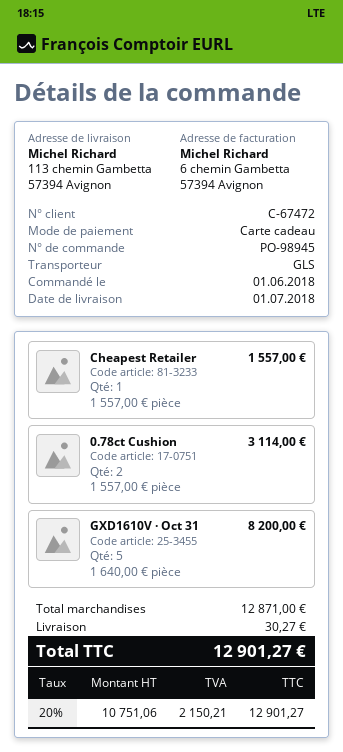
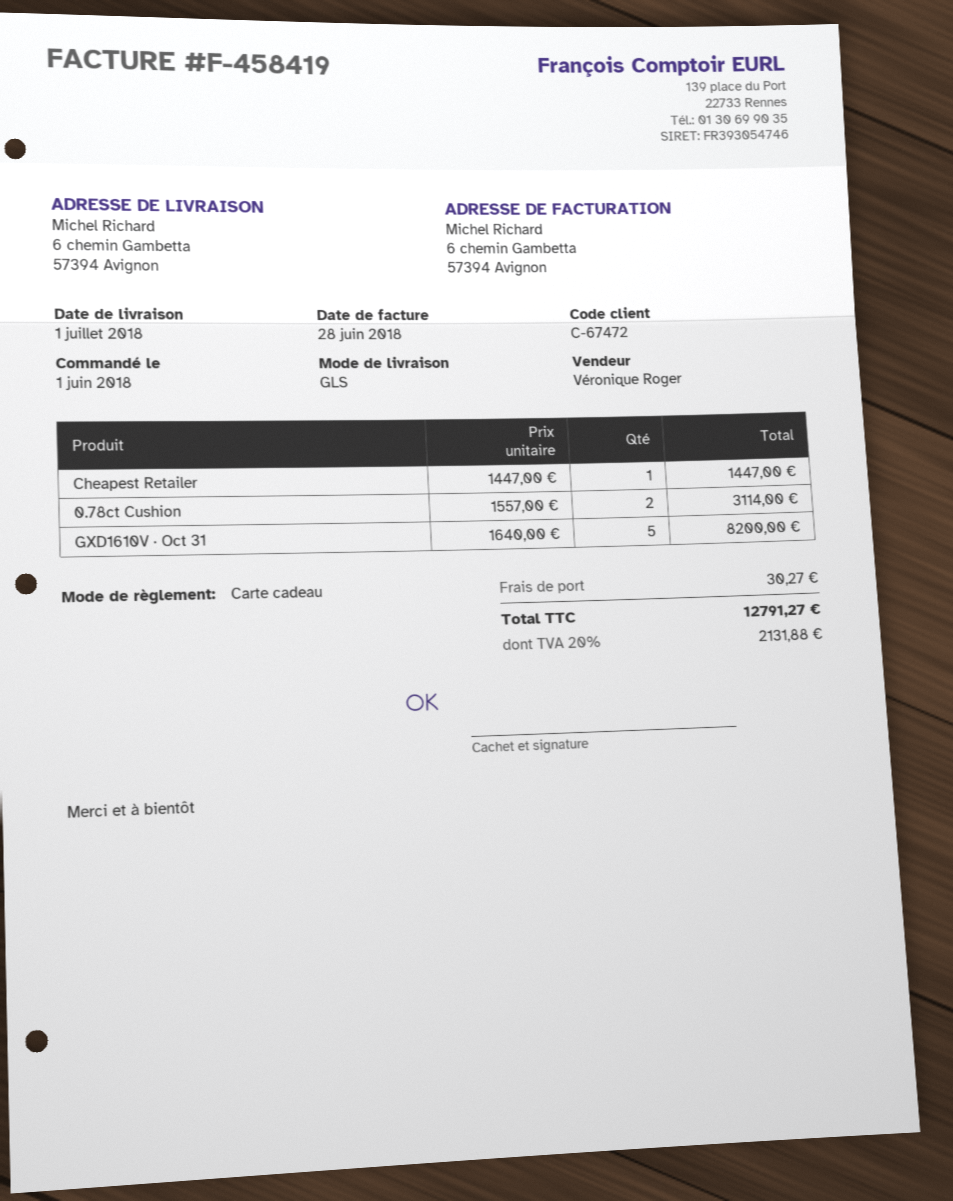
ship to: 113 chemin Gambetta, 57394 Avignon -> 6 chemin Gambetta, 57394 Avignon
Cheapest Retailer: 1 x 1557.00 = 1557.00 -> 1 x 1447.00 = 1447.00
tax: 20% = 2150.21 -> 20% = 2131.88
total: 12901.27 -> 12791.27

